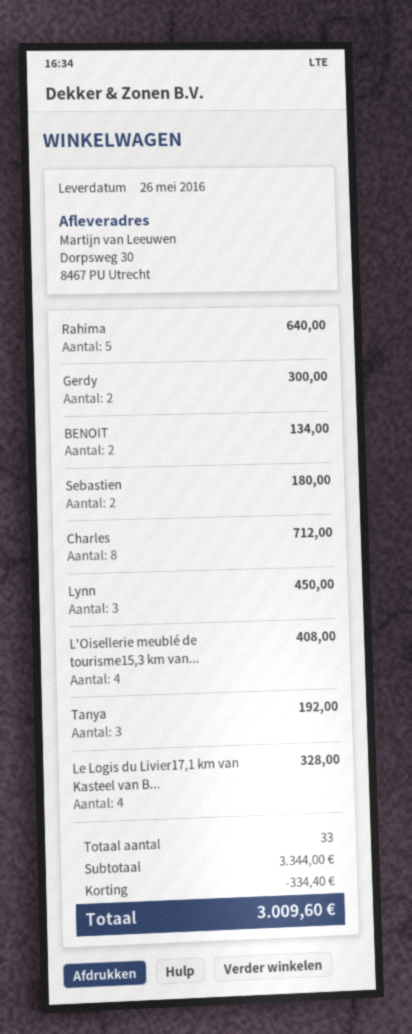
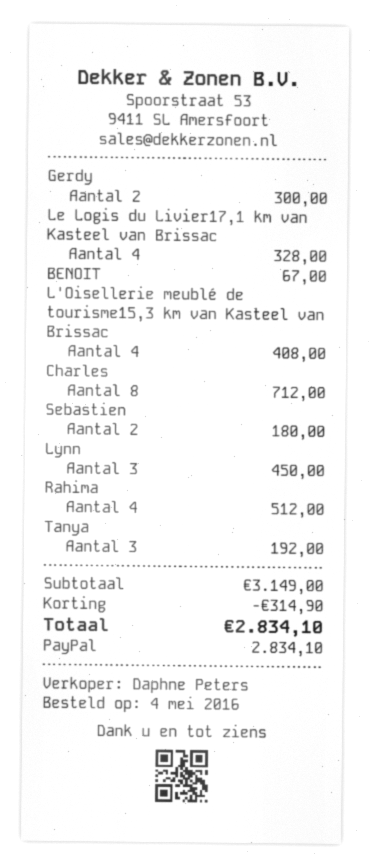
Rahima: 5 for 640.00 -> 4 for 512.00
BENOIT: 2 for 134.00 -> 1 for 67.00
subtotal: 3344.00 -> 3149.00
discount: 334.40 -> 314.90
total: 3009.60 -> 2834.10

